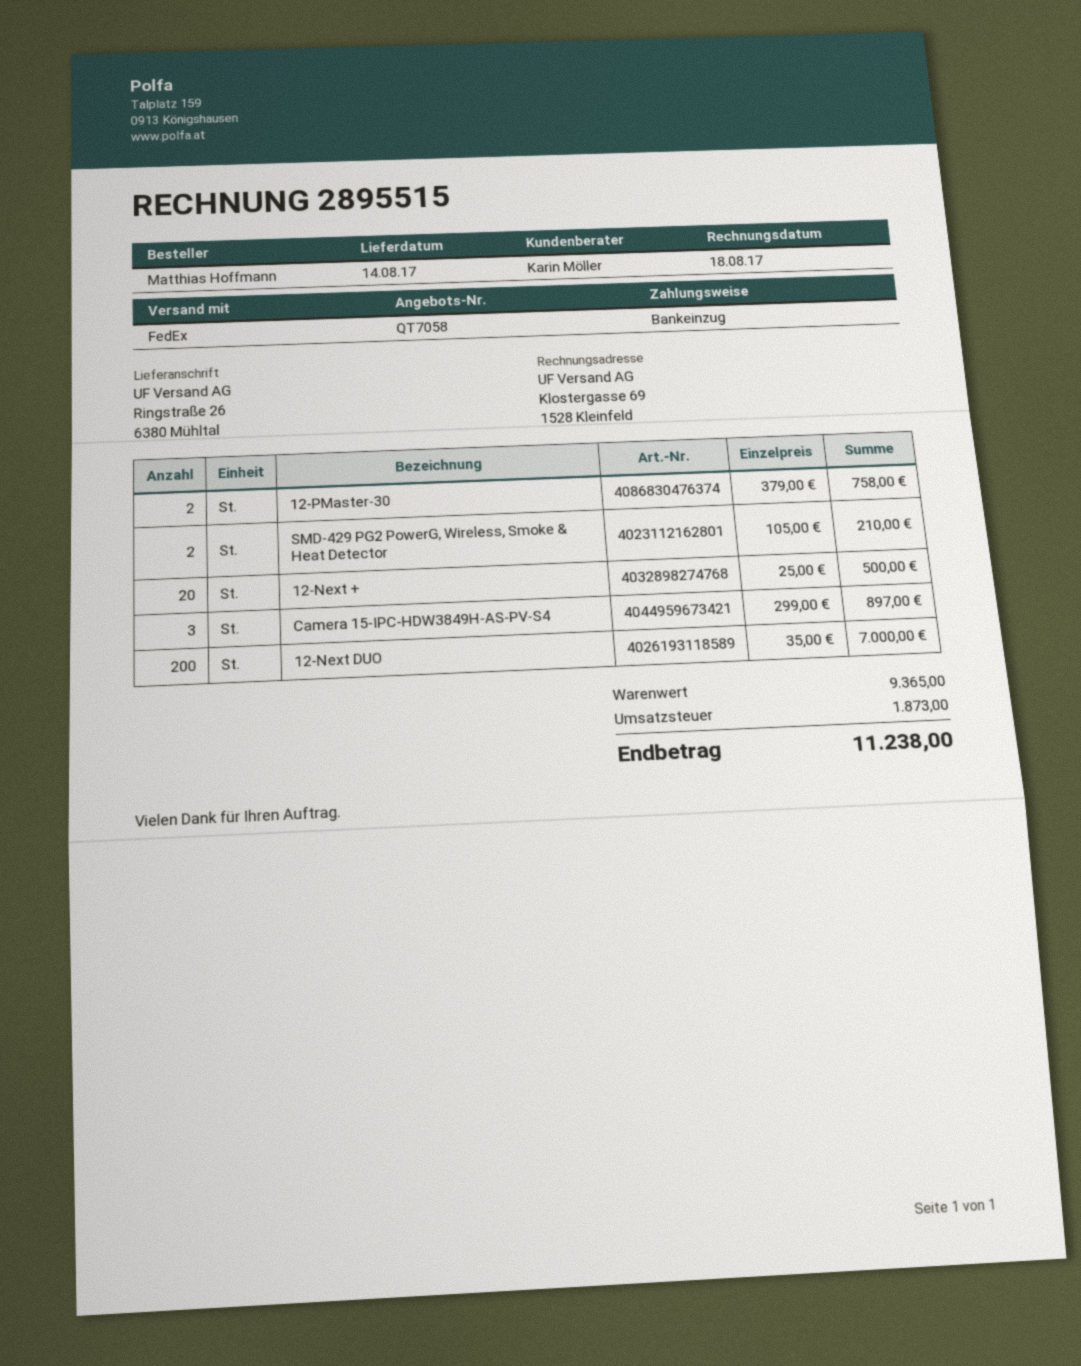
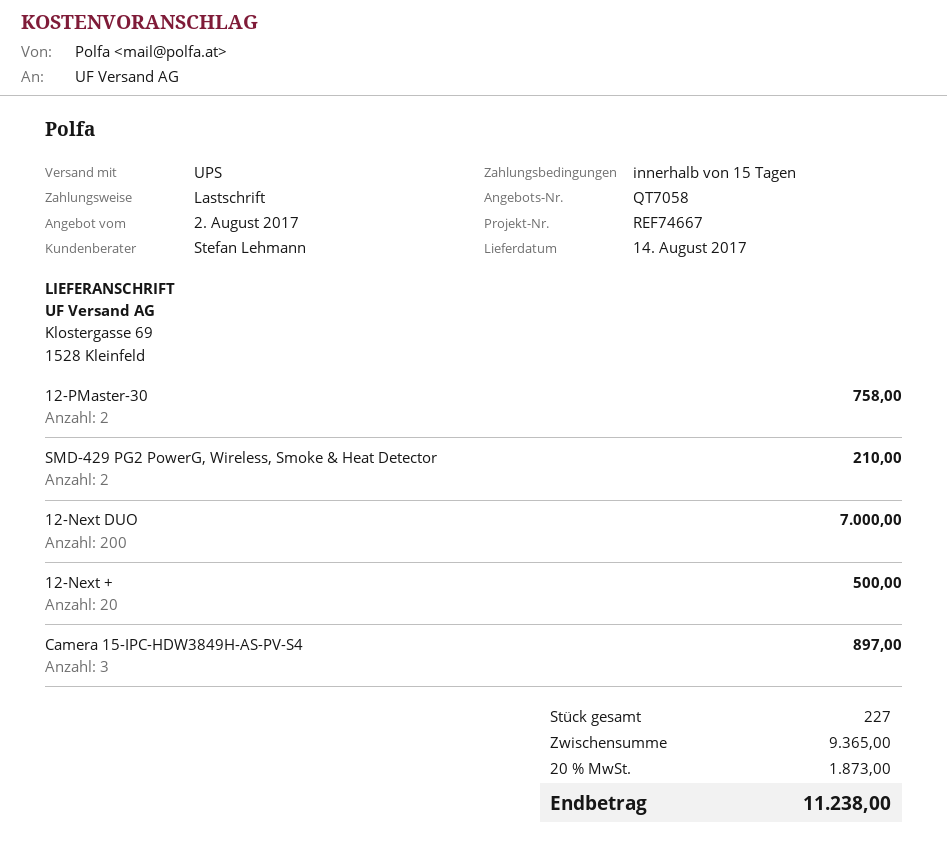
sales rep: Karin Möller -> Stefan Lehmann
shipping method: FedEx -> UPS
ship to: Ringstraße 26, 6380 Mühltal -> Klostergasse 69, 1528 Kleinfeld

